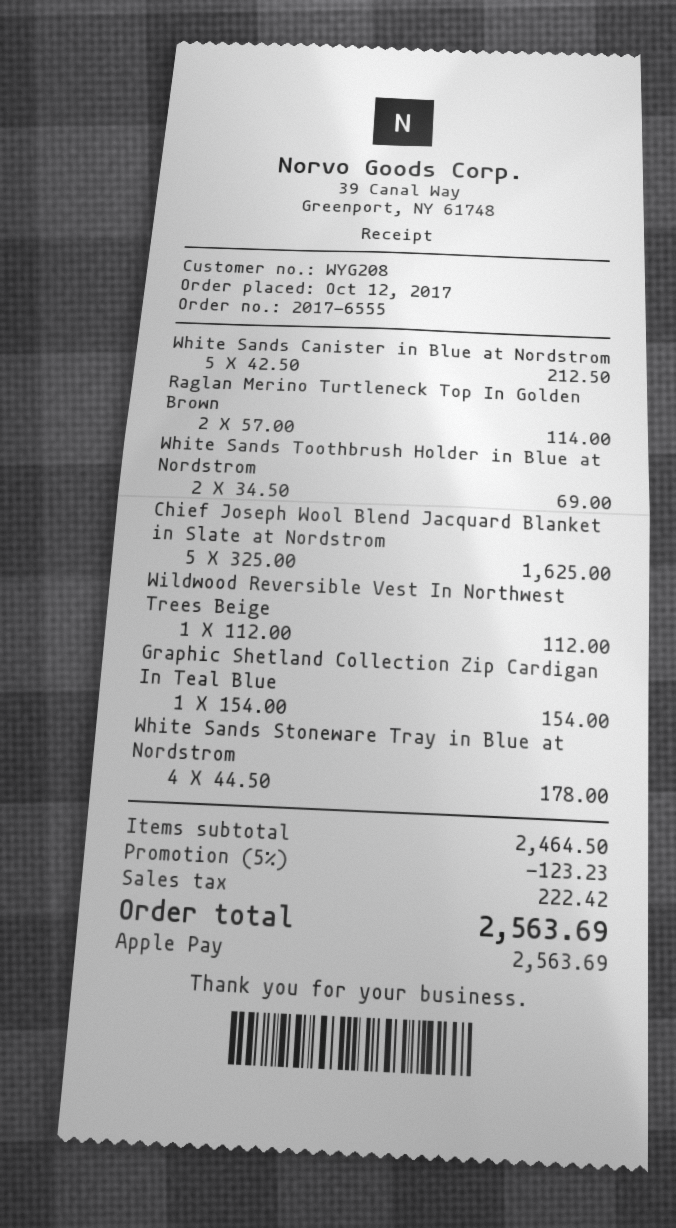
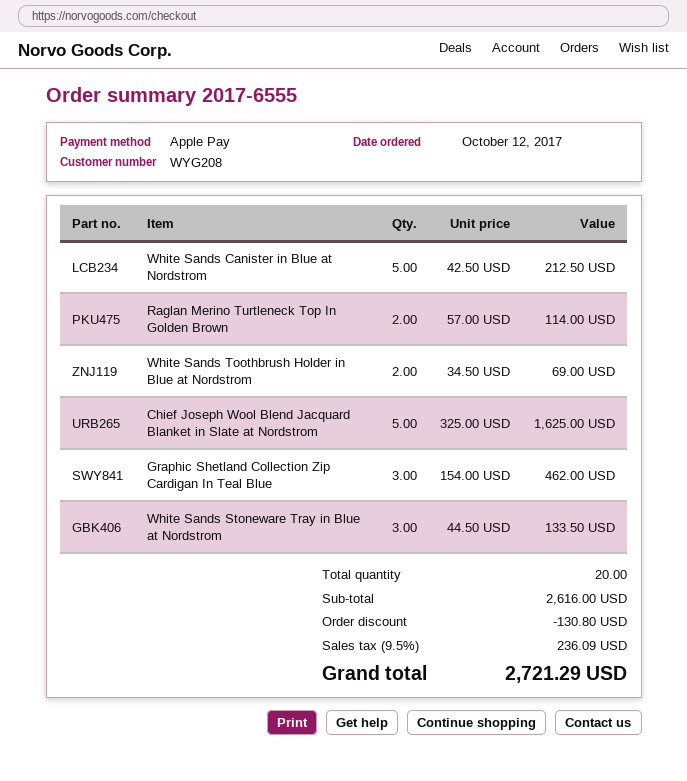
Wildwood Reversible Vest In Northwest Trees Beige: 1 x 112.00 = 112.00 -> none
Graphic Shetland Collection Zip Cardigan In Teal Blue: 1 x 154.00 = 154.00 -> 3 x 154.00 = 462.00
White Sands Stoneware Tray in Blue at Nordstrom: 4 x 44.50 = 178.00 -> 3 x 44.50 = 133.50
subtotal: 2464.50 -> 2616.00
discount: 123.23 -> 130.80
tax: 222.42 -> 236.09
total: 2563.69 -> 2721.29

